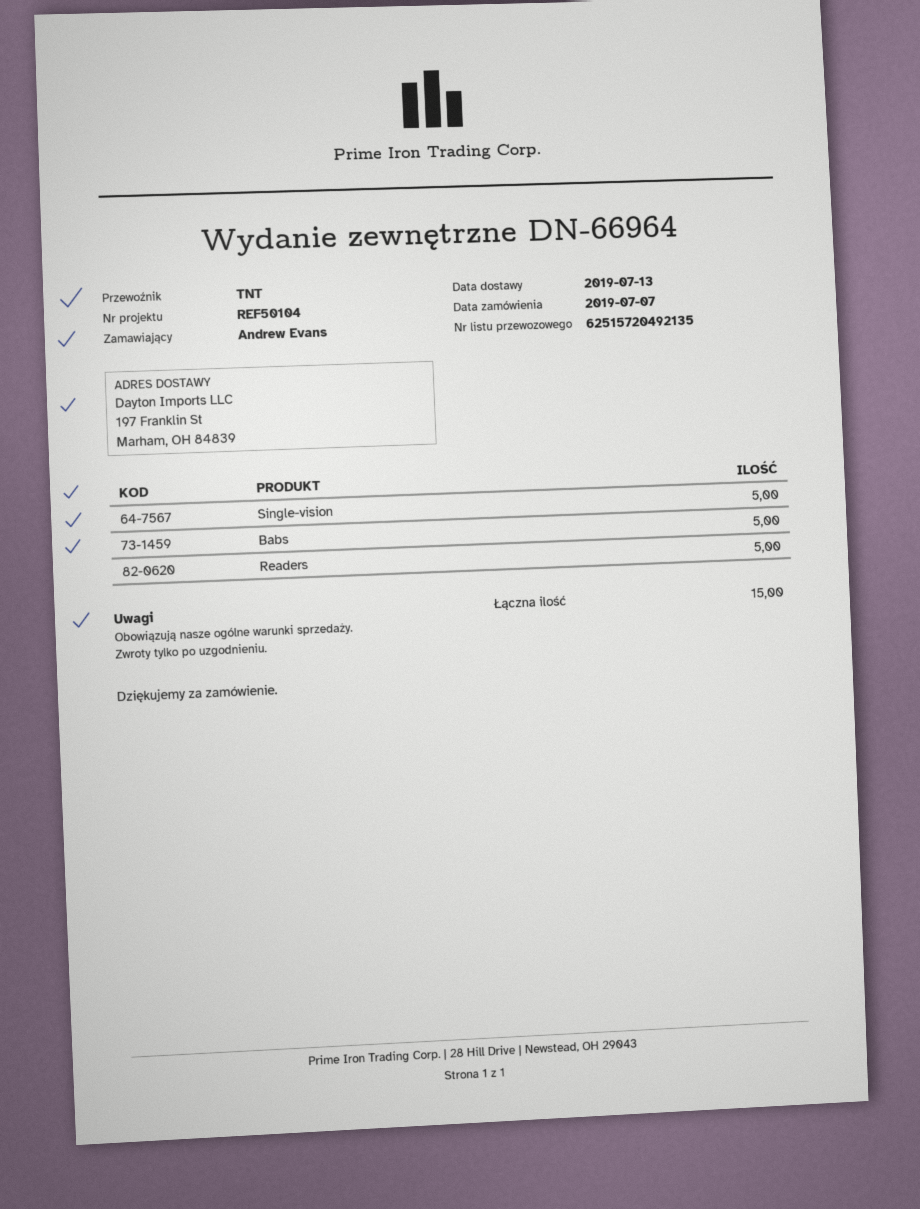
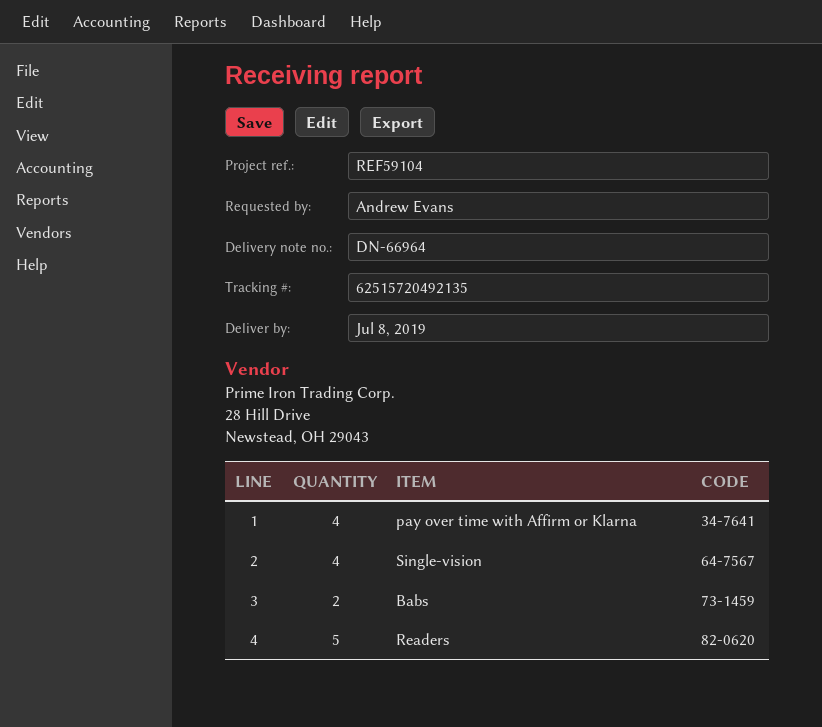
delivery date: 2019-07-13 -> 2019-07-08
reference: REF50104 -> REF59104
Single-vision: 5 -> 4
Babs: 5 -> 2
pay over time with Affirm or Klarna: none -> 4

